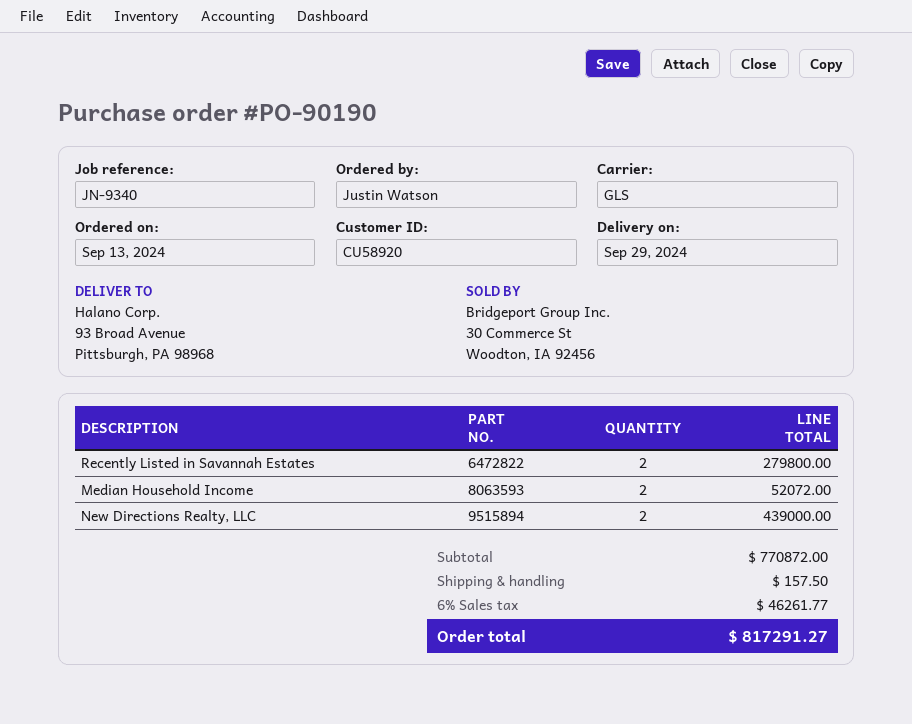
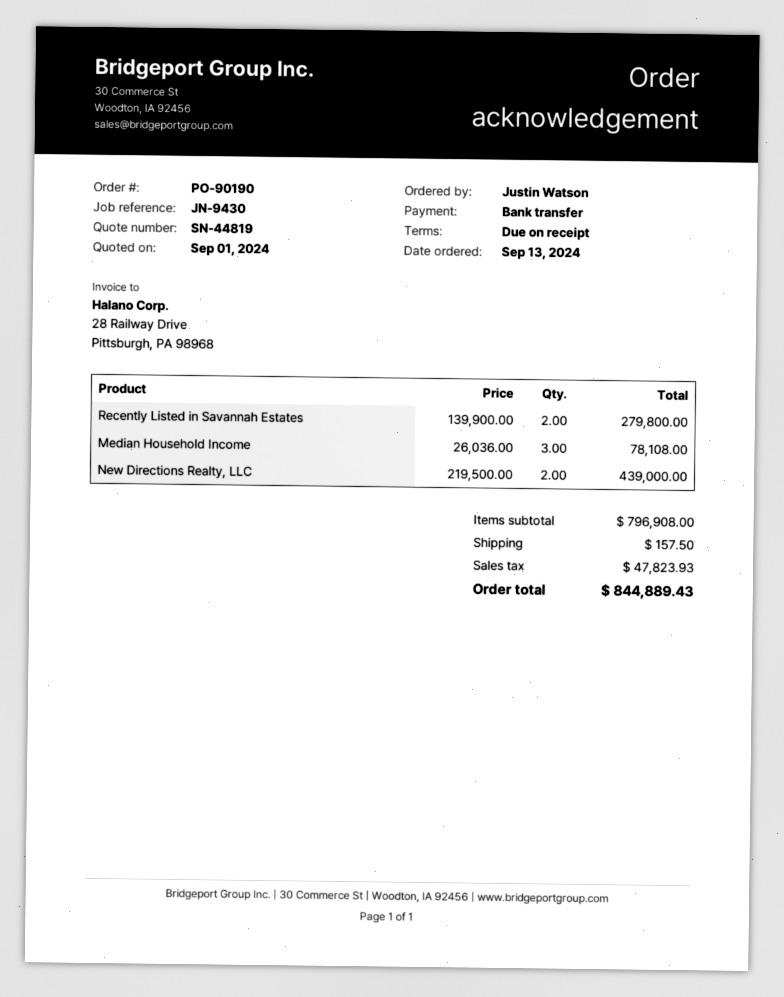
reference: JN-9340 -> JN-9430
Median Household Income: 2 for 52072.00 -> 3 for 78108.00
subtotal: 770872.00 -> 796908.00
tax: 46261.77 -> 47823.93
total: 817291.27 -> 844889.43

